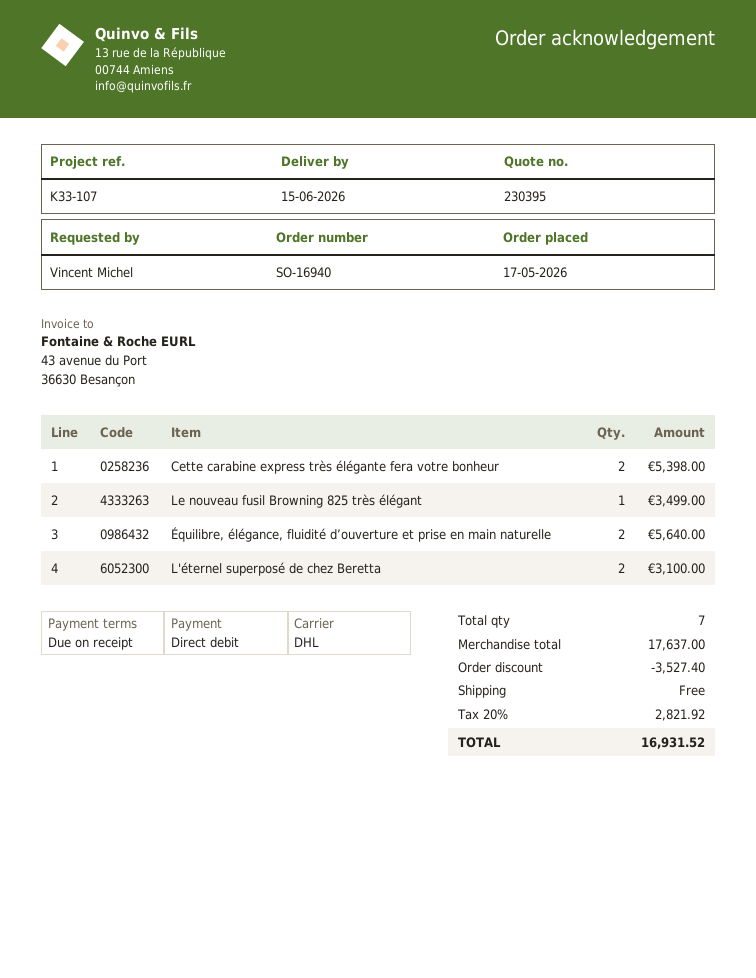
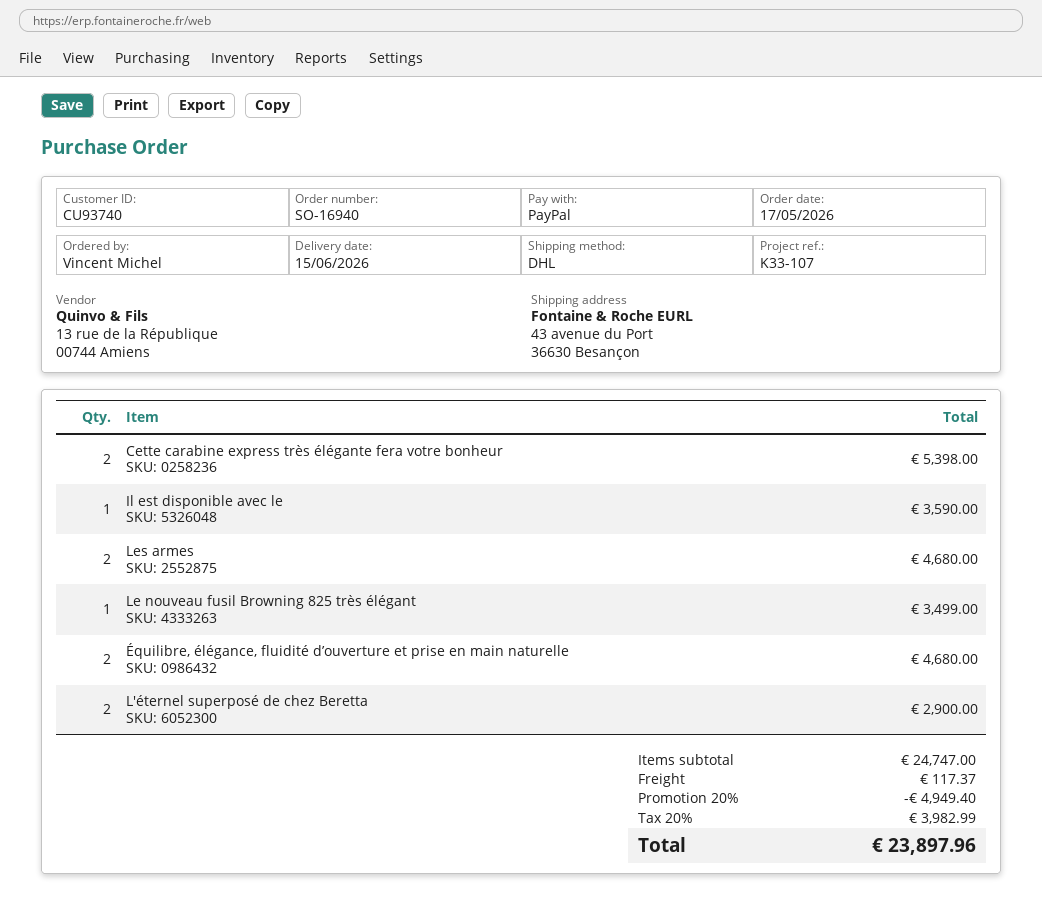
payment method: direct debit -> PayPal
Équilibre, élégance, fluidité d’ouverture et prise en main naturelle: 2 for 5640.00 -> 2 for 4680.00
L'éternel superposé de chez Beretta: 2 for 3100.00 -> 2 for 2900.00
Il est disponible avec le: none -> 1 for 3590.00
Les armes: none -> 2 for 4680.00
subtotal: 17637.00 -> 24747.00
discount: 3527.40 -> 4949.40
shipping: 0.00 -> 117.37
tax: 20% = 2821.92 -> 20% = 3982.99
total: 16931.52 -> 23897.96

